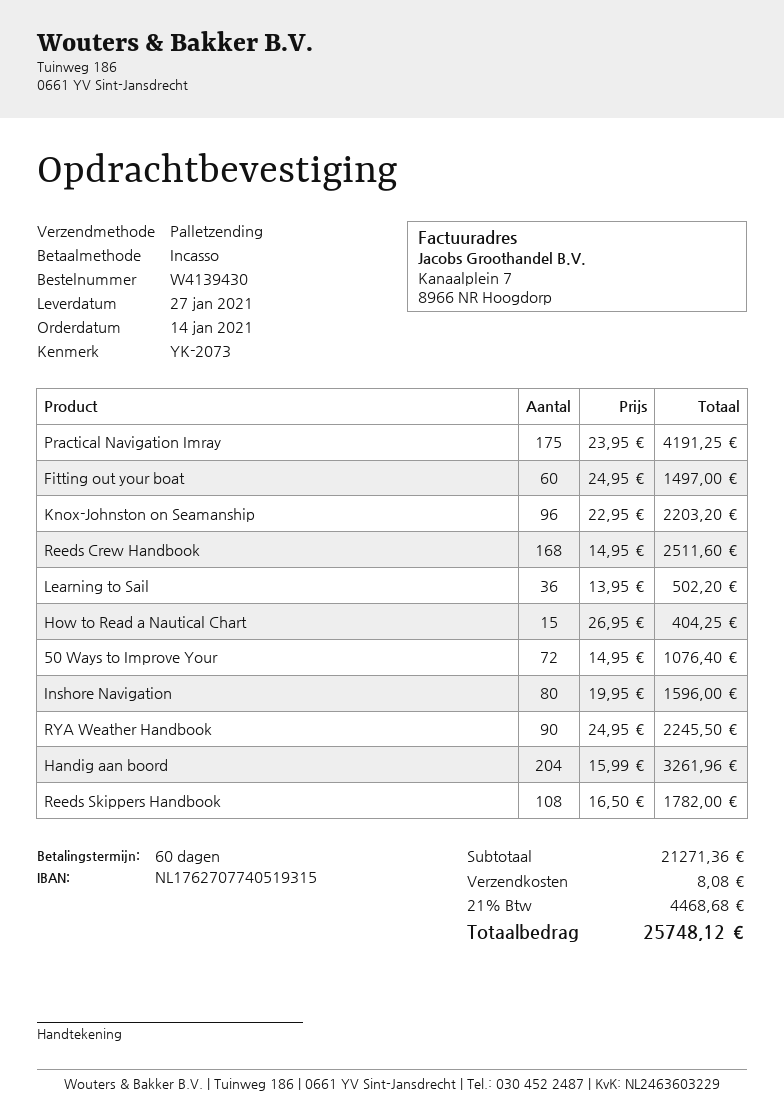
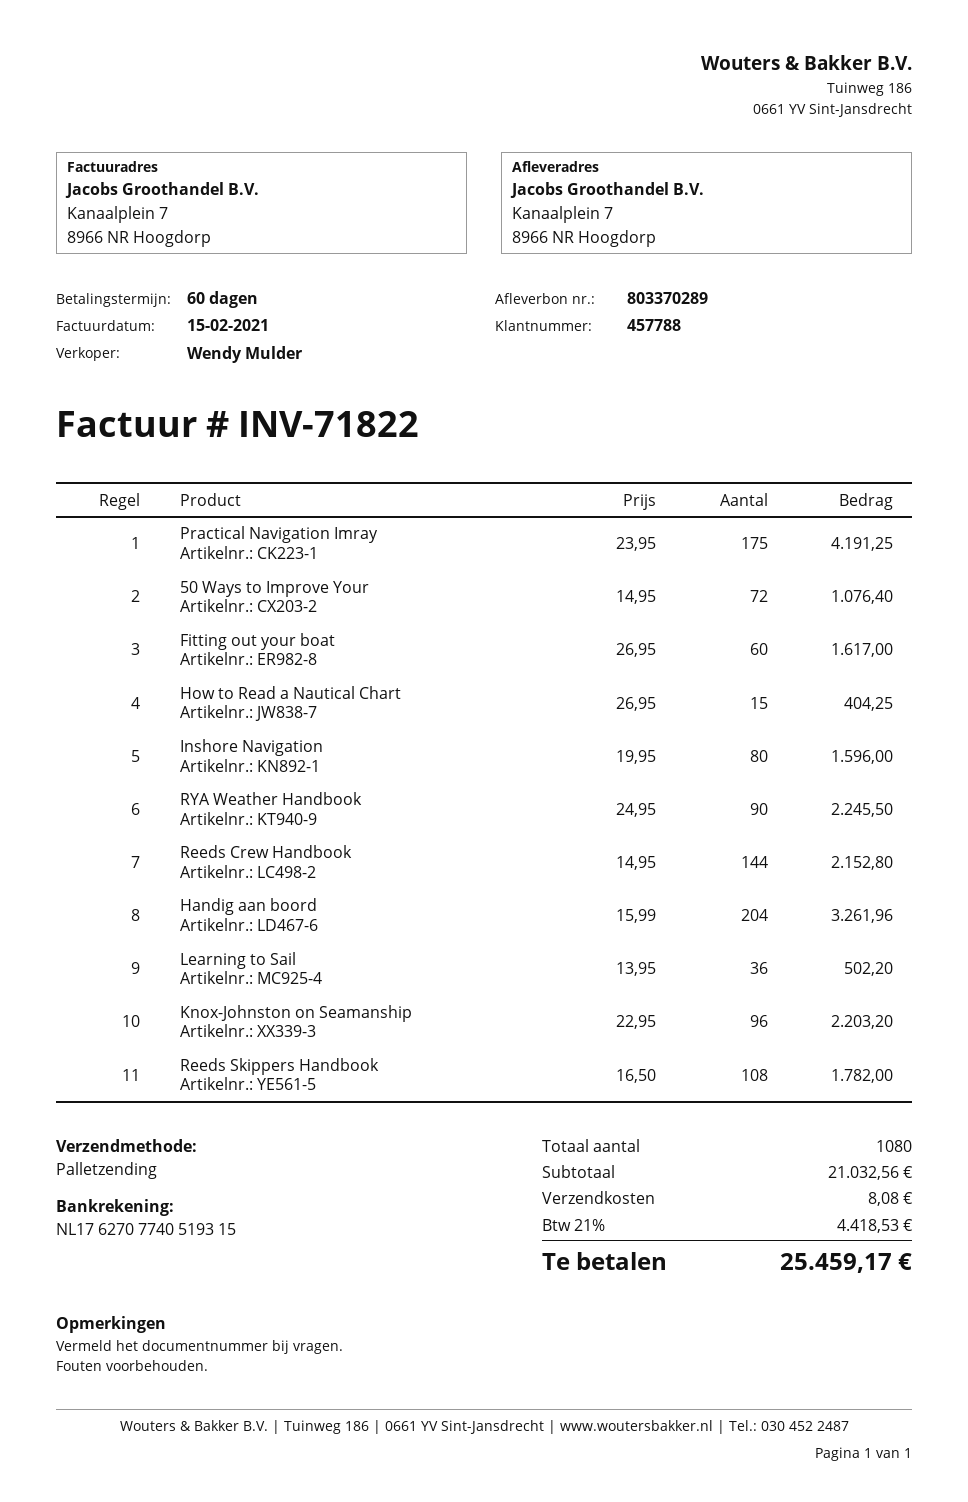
Fitting out your boat: 60 x 24.95 = 1497.00 -> 60 x 26.95 = 1617.00
Reeds Crew Handbook: 168 x 14.95 = 2511.60 -> 144 x 14.95 = 2152.80
subtotal: 21271.36 -> 21032.56
tax: 21% = 4468.68 -> 21% = 4418.53
total: 25748.12 -> 25459.17

